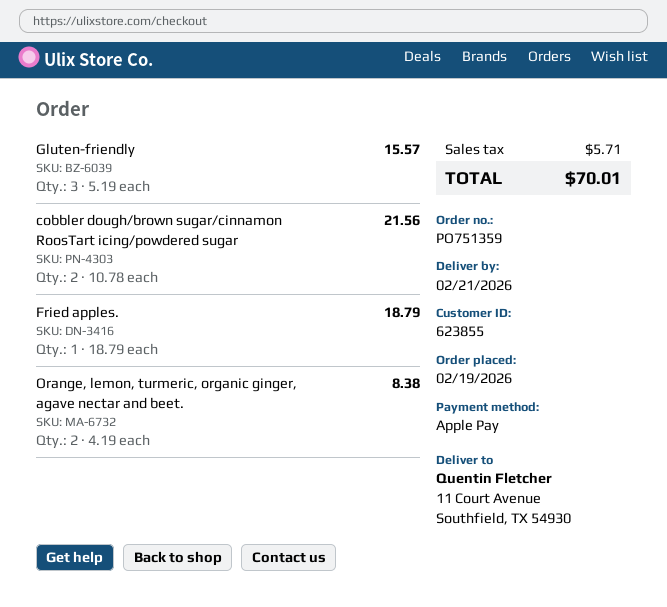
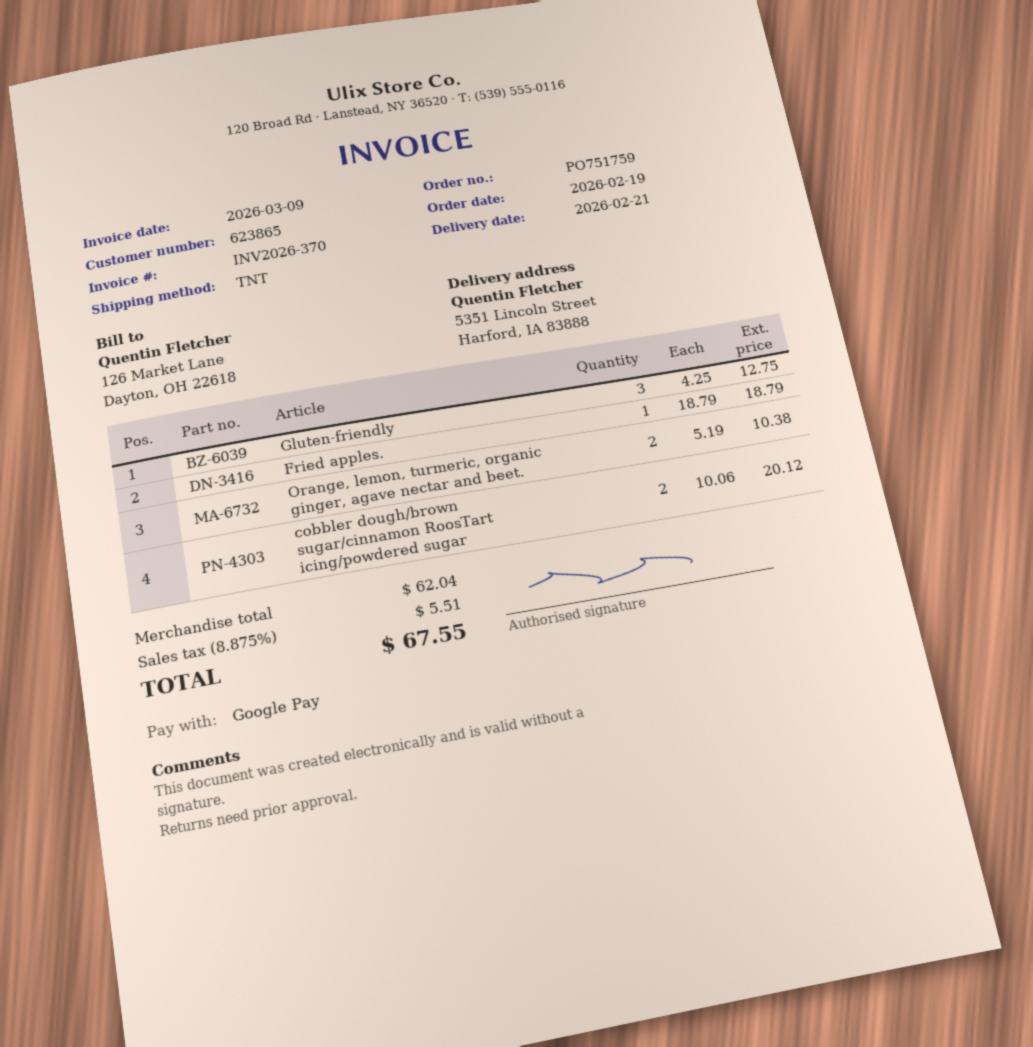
order number: PO751359 -> PO751759
customer number: 623855 -> 623865
payment method: Apple Pay -> Google Pay
ship to: 11 Court Avenue, Southfield, TX 54930 -> 5351 Lincoln Street, Harford, IA 83888
Gluten-friendly: 3 x 5.19 = 15.57 -> 3 x 4.25 = 12.75
cobbler dough/brown sugar/cinnamon RoosTart icing/powdered sugar: 2 x 10.78 = 21.56 -> 2 x 10.06 = 20.12
Orange, lemon, turmeric, organic ginger, agave nectar and beet.: 2 x 4.19 = 8.38 -> 2 x 5.19 = 10.38
tax: 5.71 -> 5.51
total: 70.01 -> 67.55

